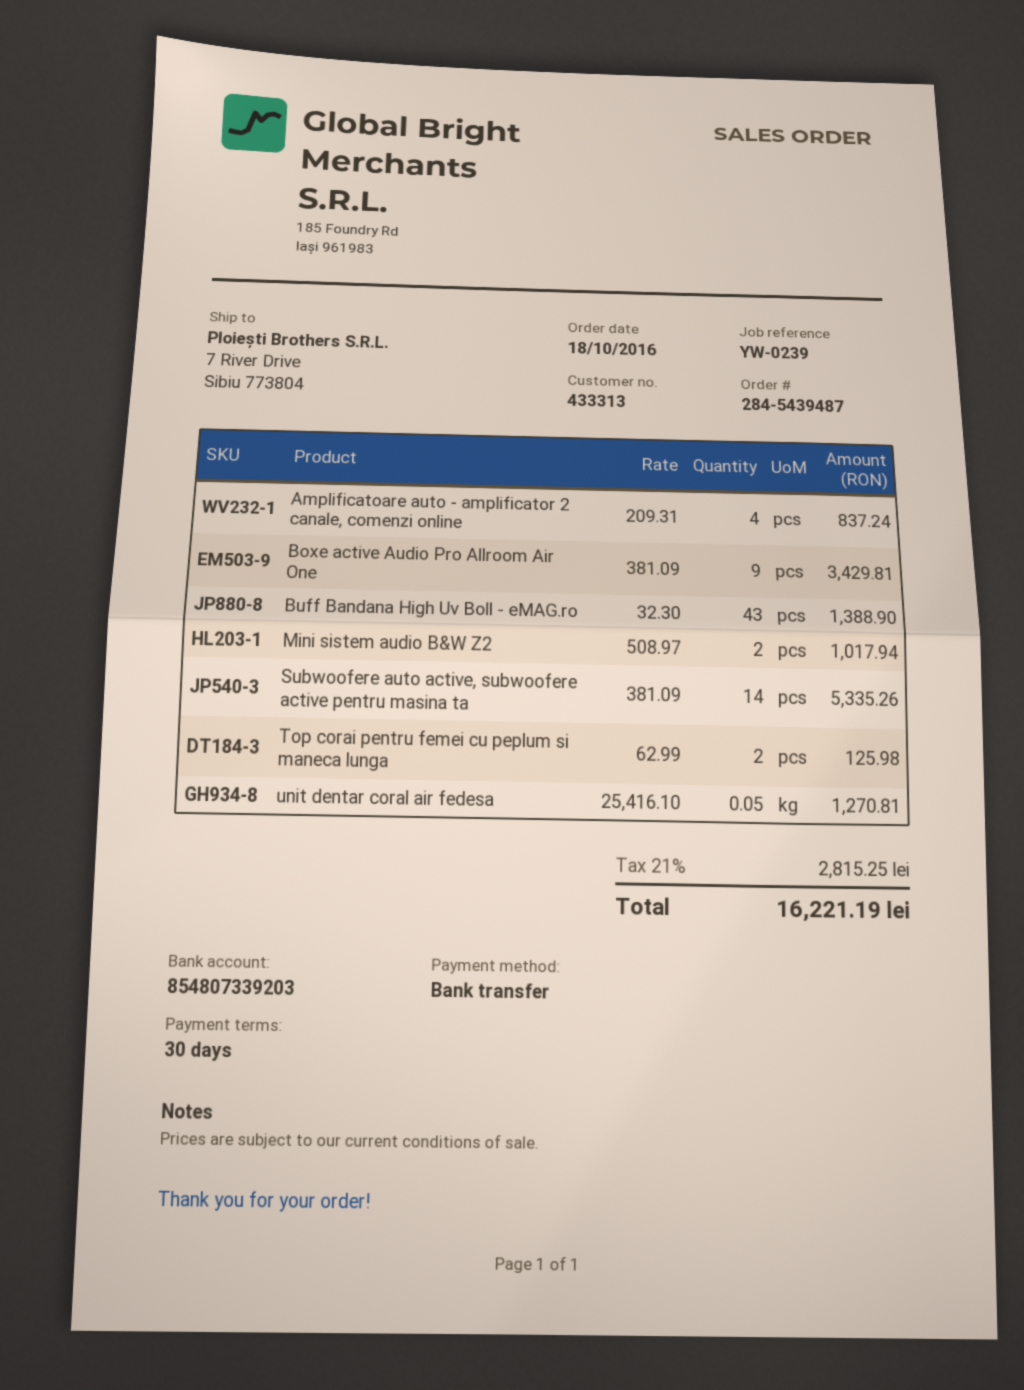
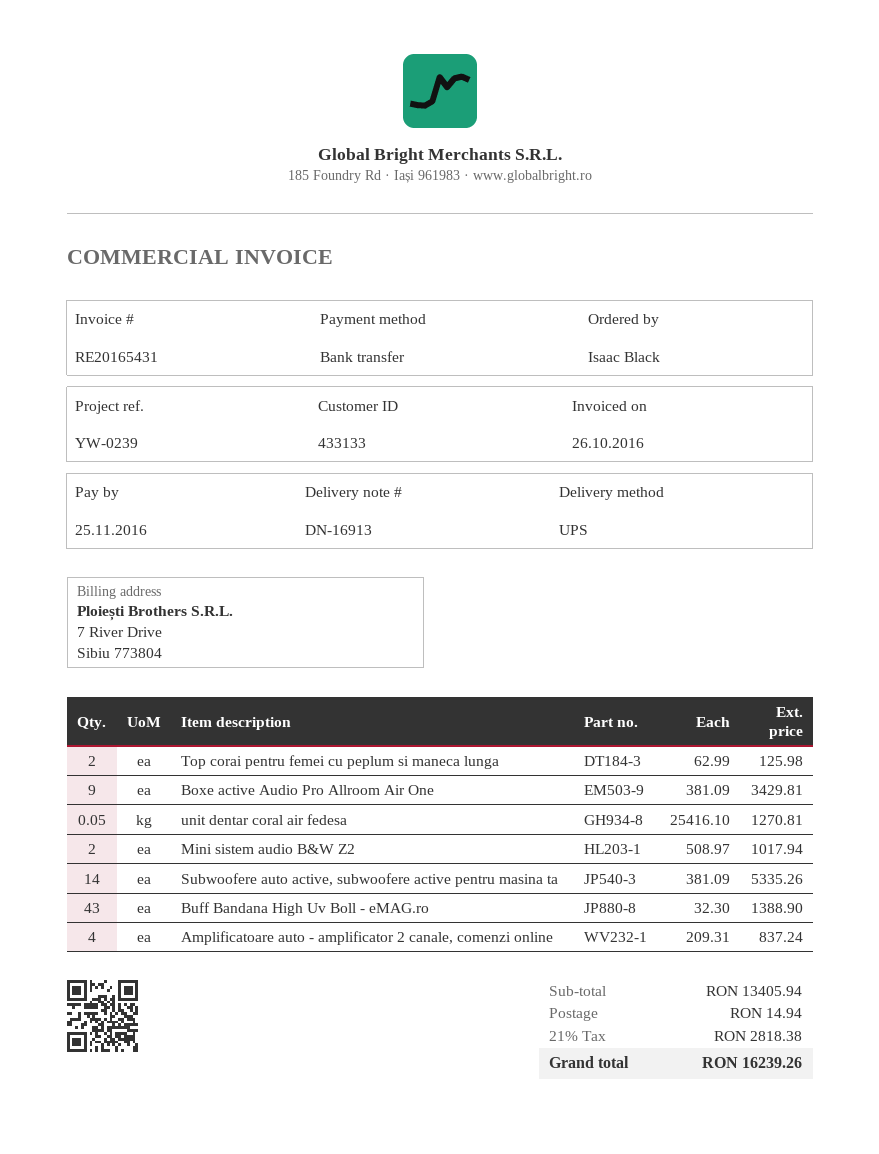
customer number: 433313 -> 433133
shipping: none -> 14.94
tax: 21% = 2815.25 -> 21% = 2818.38
total: 16221.19 -> 16239.26

